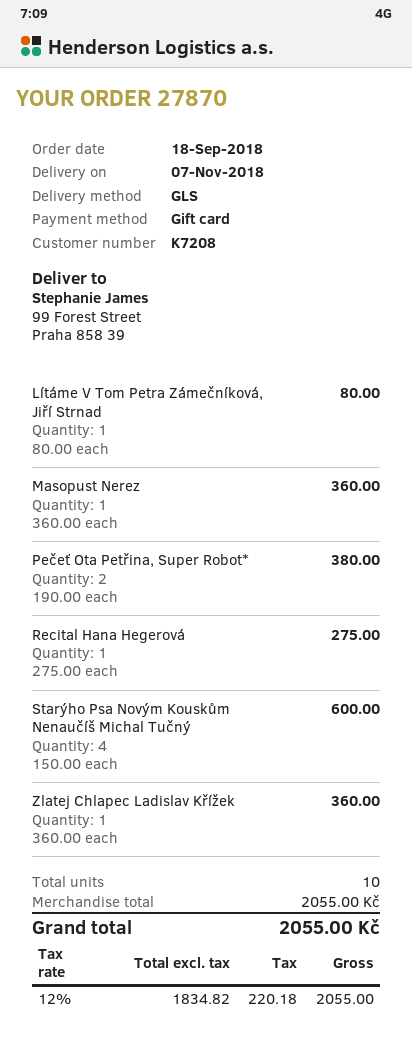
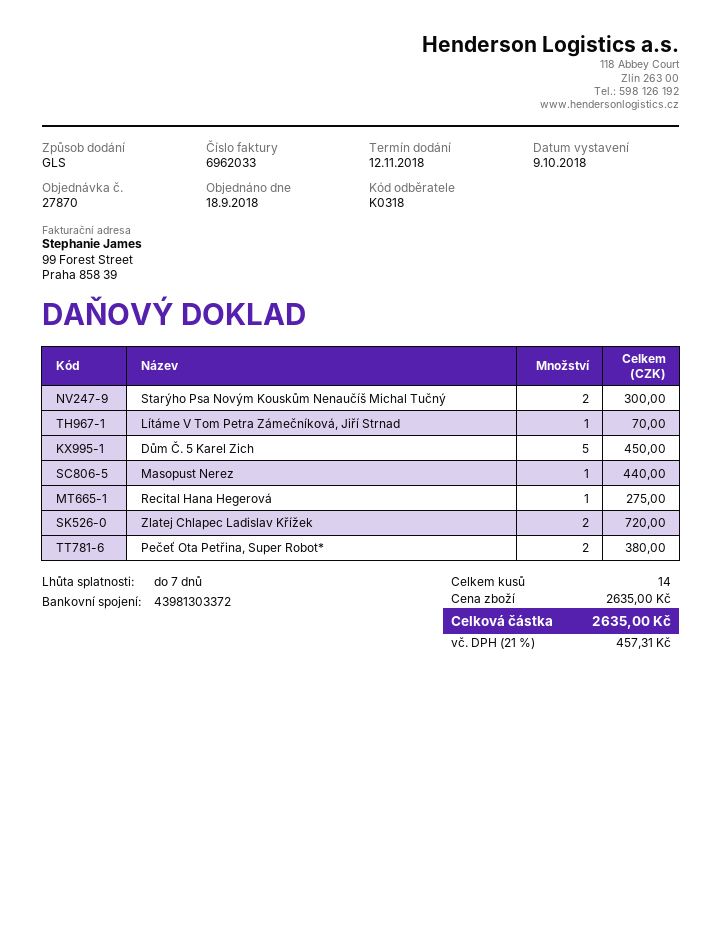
delivery date: 2018-11-07 -> 2018-11-12
customer number: K7208 -> K0318
Lítáme V Tom Petra Zámečníková, Jiří Strnad: 1 for 80.00 -> 1 for 70.00
Masopust Nerez: 1 for 360.00 -> 1 for 440.00
Starýho Psa Novým Kouskům Nenaučíš Michal Tučný: 4 for 600.00 -> 2 for 300.00
Zlatej Chlapec Ladislav Křížek: 1 for 360.00 -> 2 for 720.00
Dům Č. 5 Karel Zich: none -> 5 for 450.00
total quantity: 10 -> 14
subtotal: 2055.00 -> 2635.00
tax: 12% = 220.18 -> 21% = 457.31
total: 2055.00 -> 2635.00

